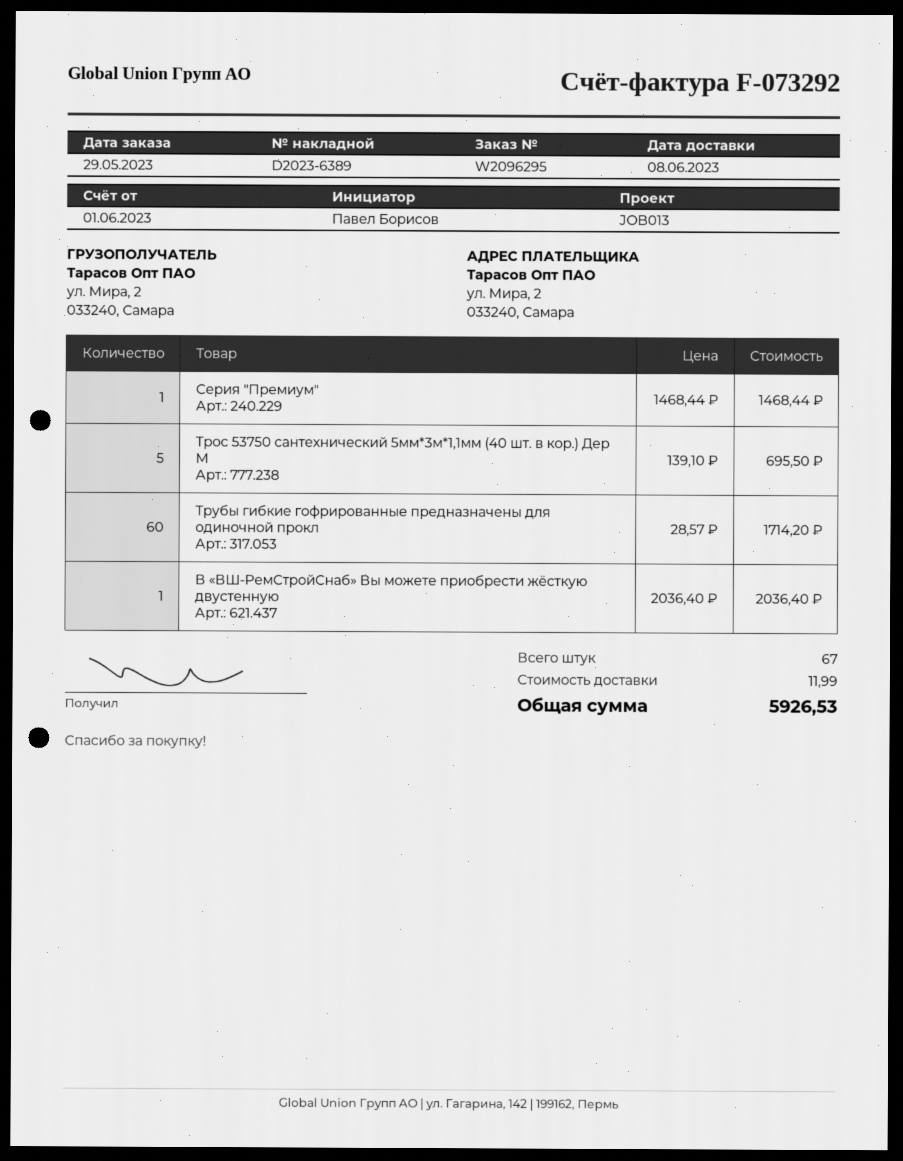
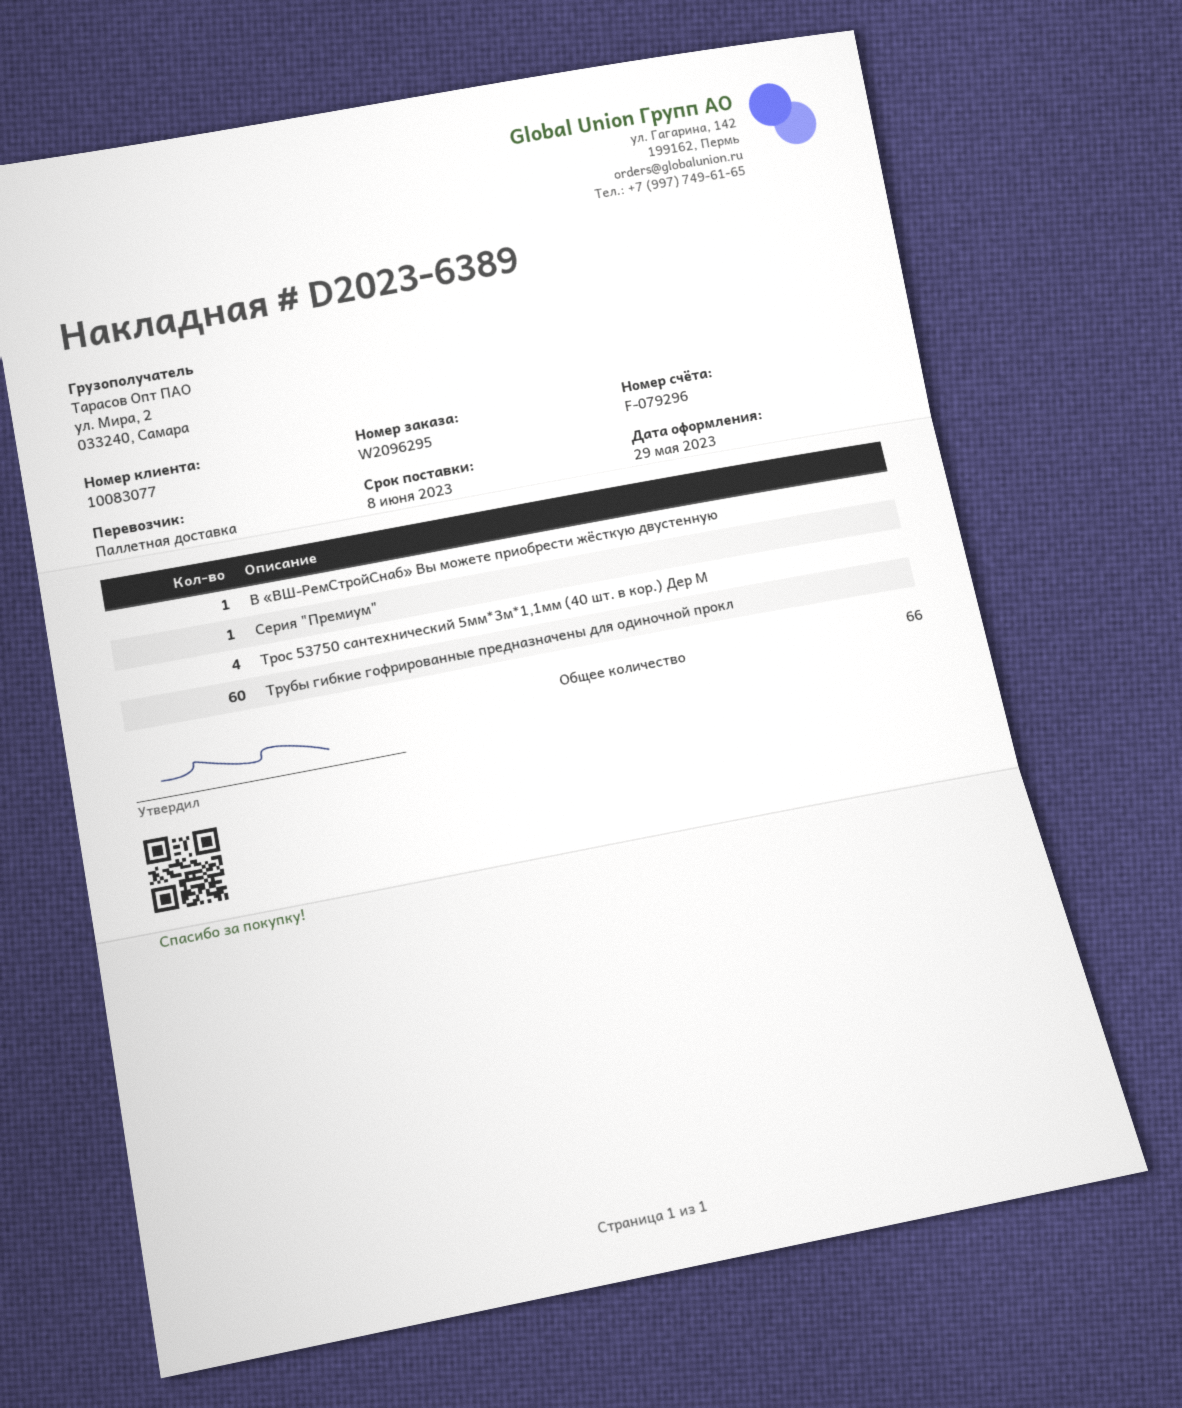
invoice number: F-073292 -> F-079296
Трос 53750 сантехнический 5мм*3м*1,1мм (40 шт. в кор.) Дер М: 5 -> 4
total quantity: 67 -> 66

